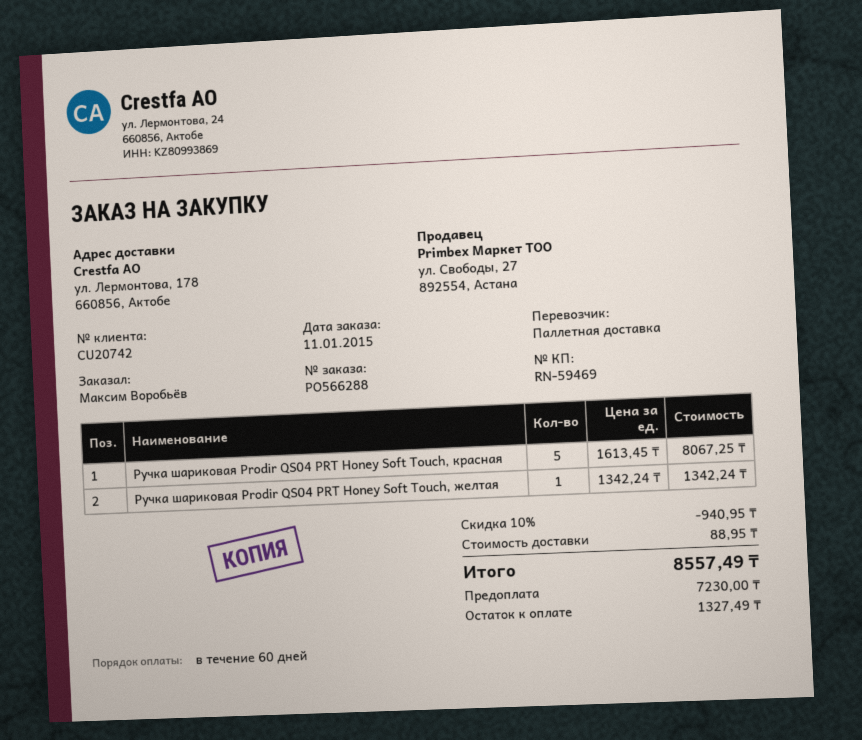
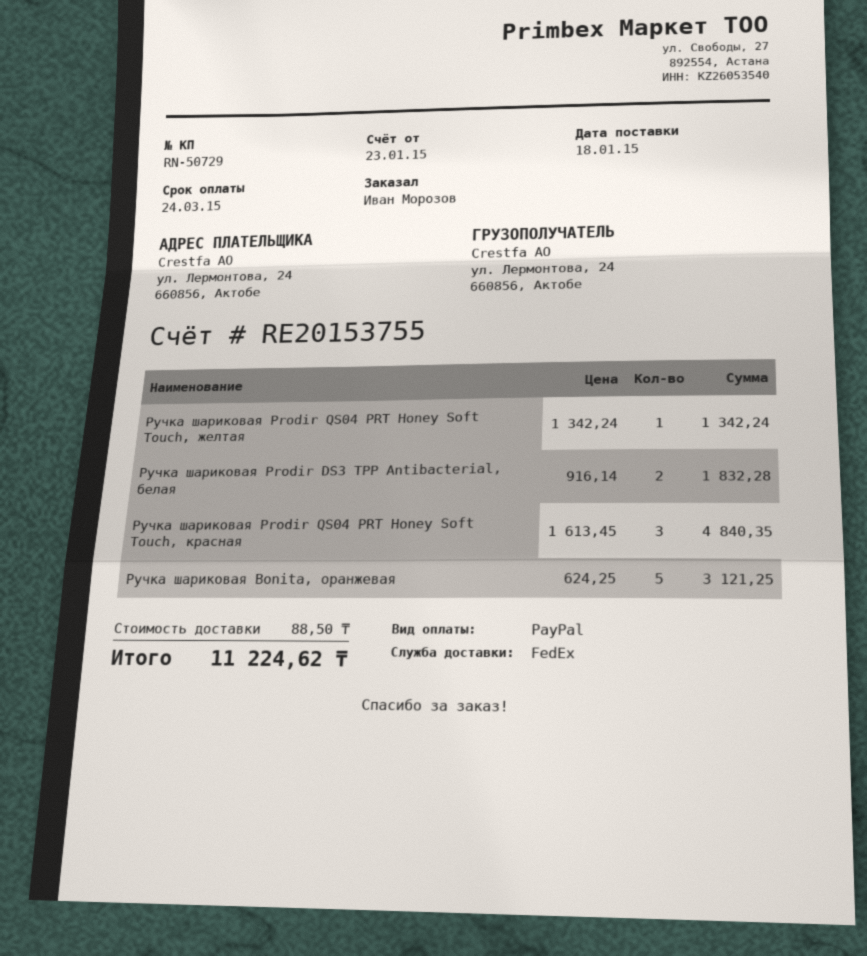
quote number: RN-59469 -> RN-50729
ordered by: Максим Воробьёв -> Иван Морозов
shipping method: pallet freight -> FedEx
ship to: ул. Лермонтова, 178, 660856, Актобе -> ул. Лермонтова, 24, 660856, Актобе
Ручка шариковая Prodir QS04 PRT Honey Soft Touch, красная: 5 x 1613.45 = 8067.25 -> 3 x 1613.45 = 4840.35
Ручка шариковая Prodir DS3 TPP Antibacterial, белая: none -> 2 x 916.14 = 1832.28
Ручка шариковая Bonita, оранжевая: none -> 5 x 624.25 = 3121.25
discount: 10% = 940.95 -> none
shipping: 88.95 -> 88.50
total: 8557.49 -> 11224.62

